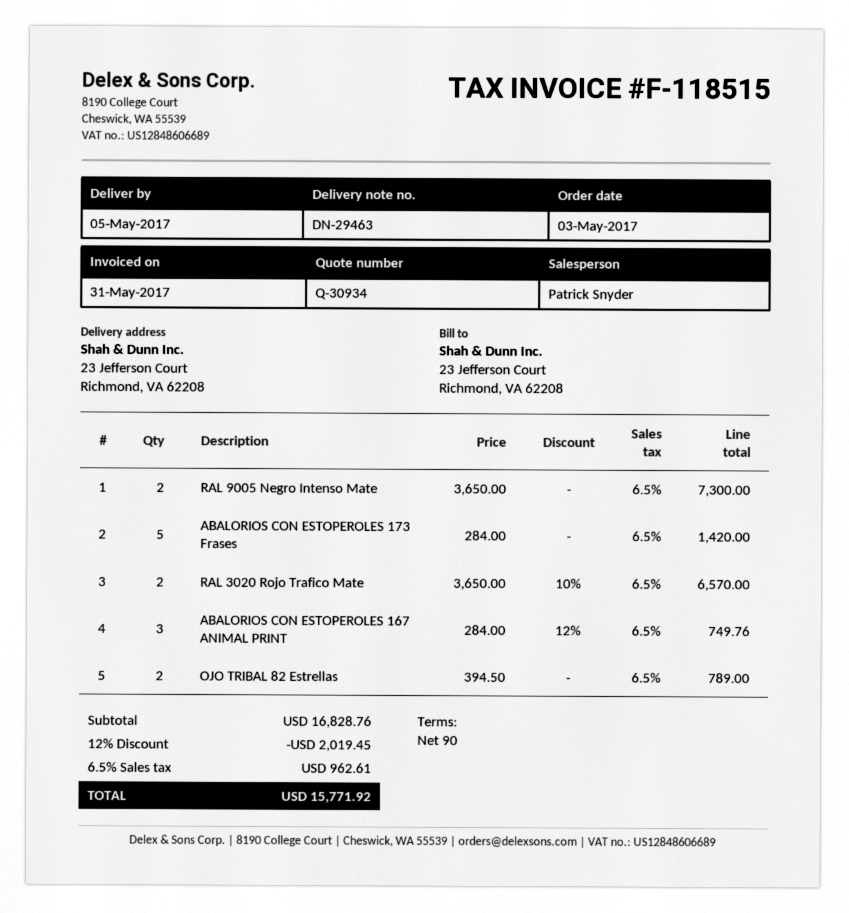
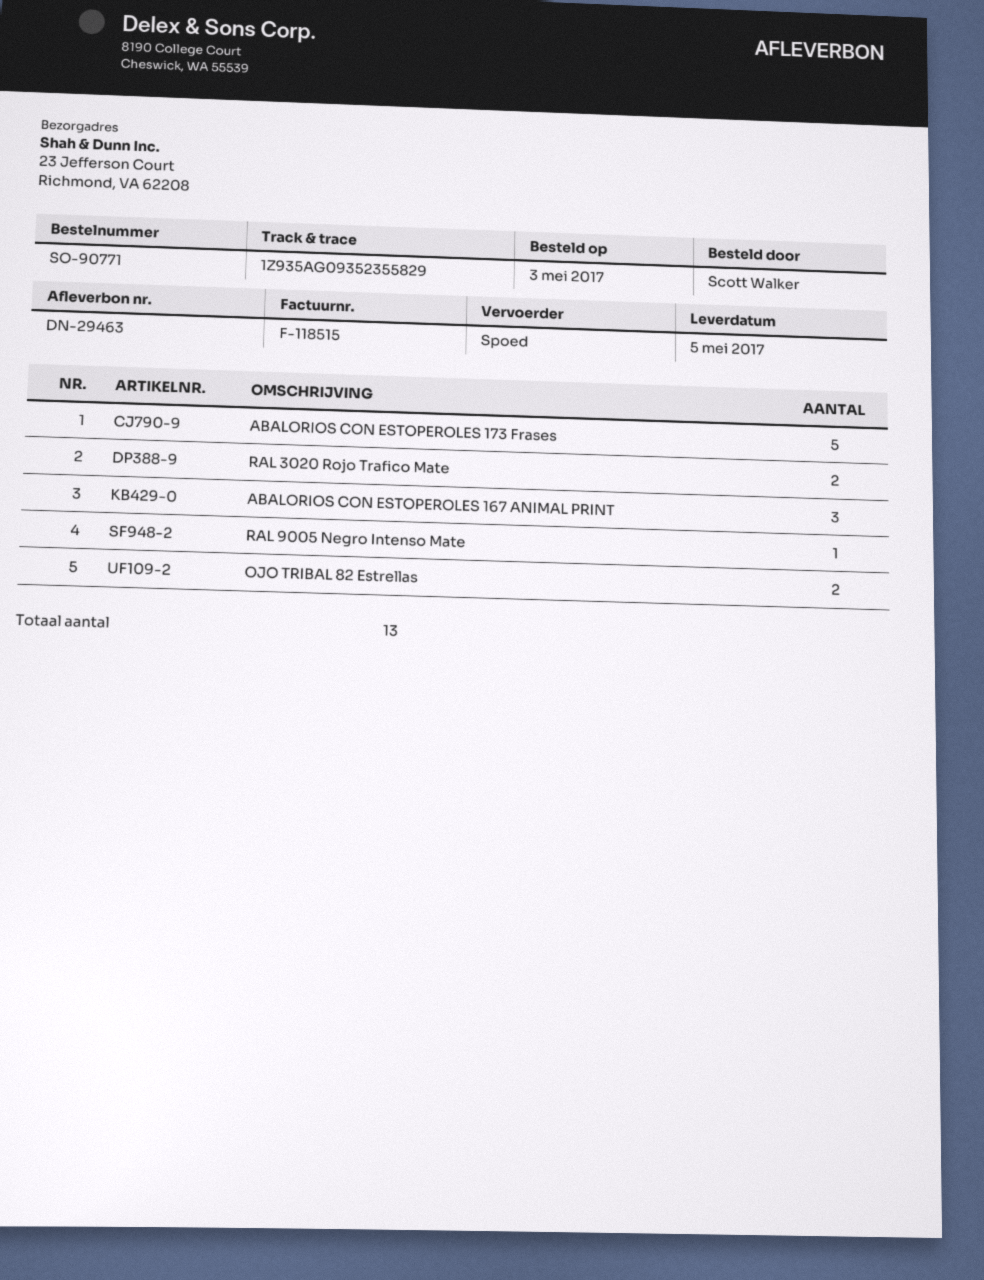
RAL 9005 Negro Intenso Mate: 2 -> 1

